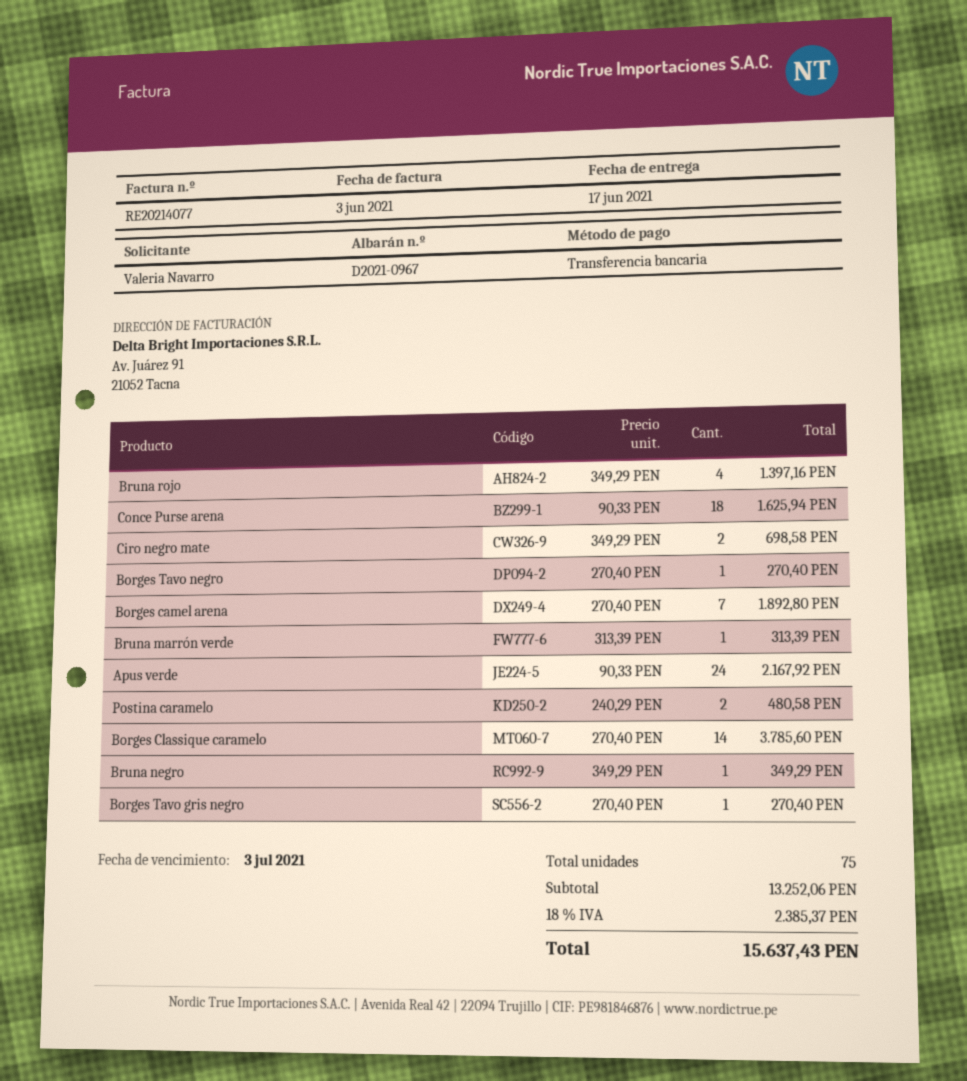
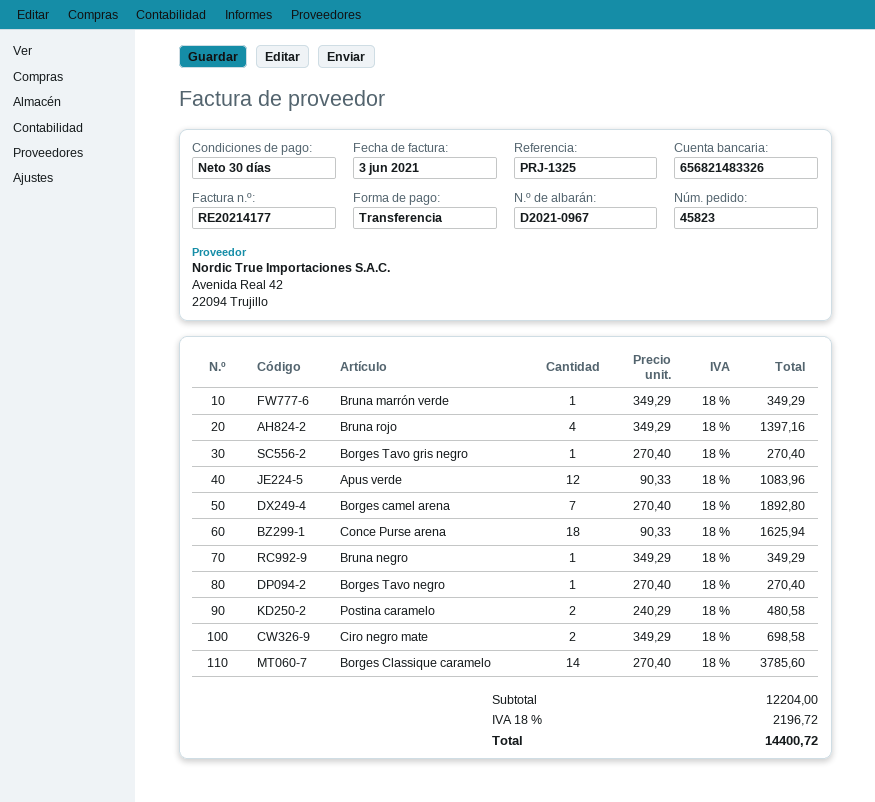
invoice number: RE20214077 -> RE20214177
Bruna marrón verde: 1 x 313.39 = 313.39 -> 1 x 349.29 = 349.29
Apus verde: 24 x 90.33 = 2167.92 -> 12 x 90.33 = 1083.96
subtotal: 13252.06 -> 12204.00
tax: 18% = 2385.37 -> 18% = 2196.72
total: 15637.43 -> 14400.72

